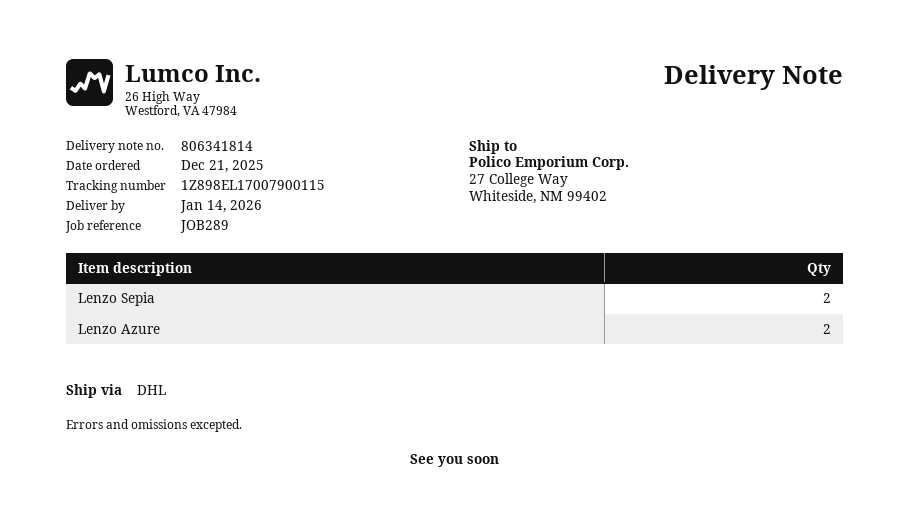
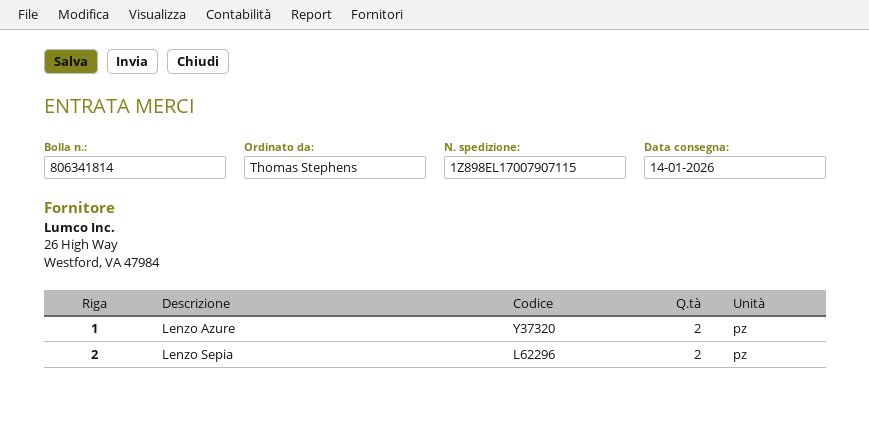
tracking number: 1Z898EL17007900115 -> 1Z898EL17007907115

